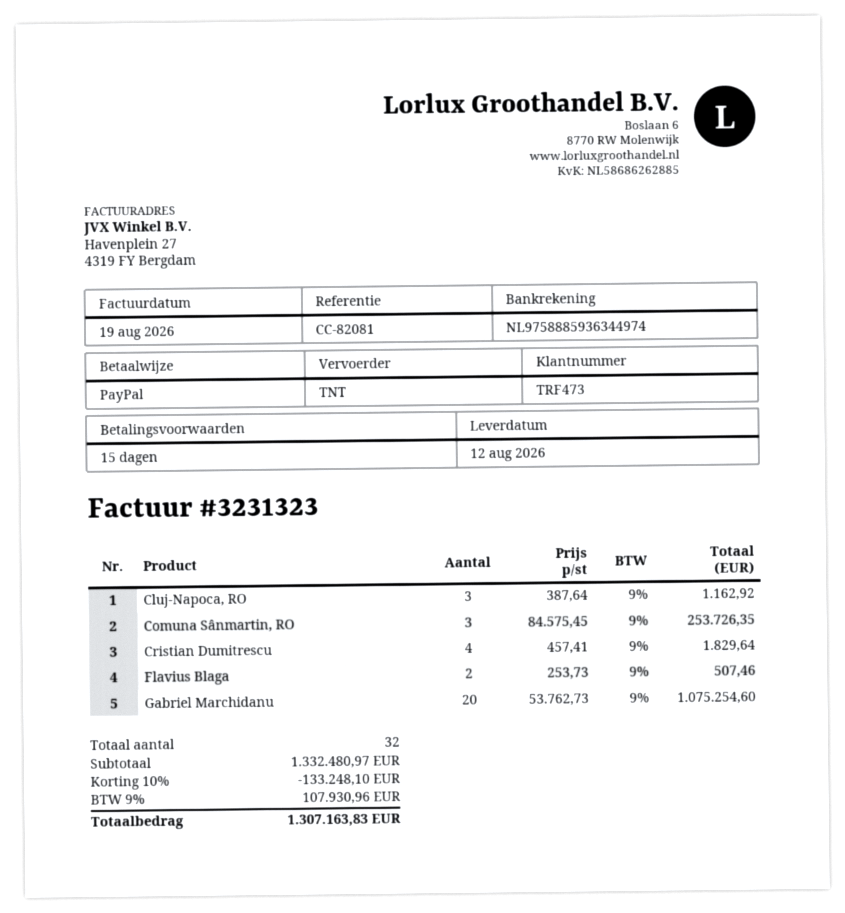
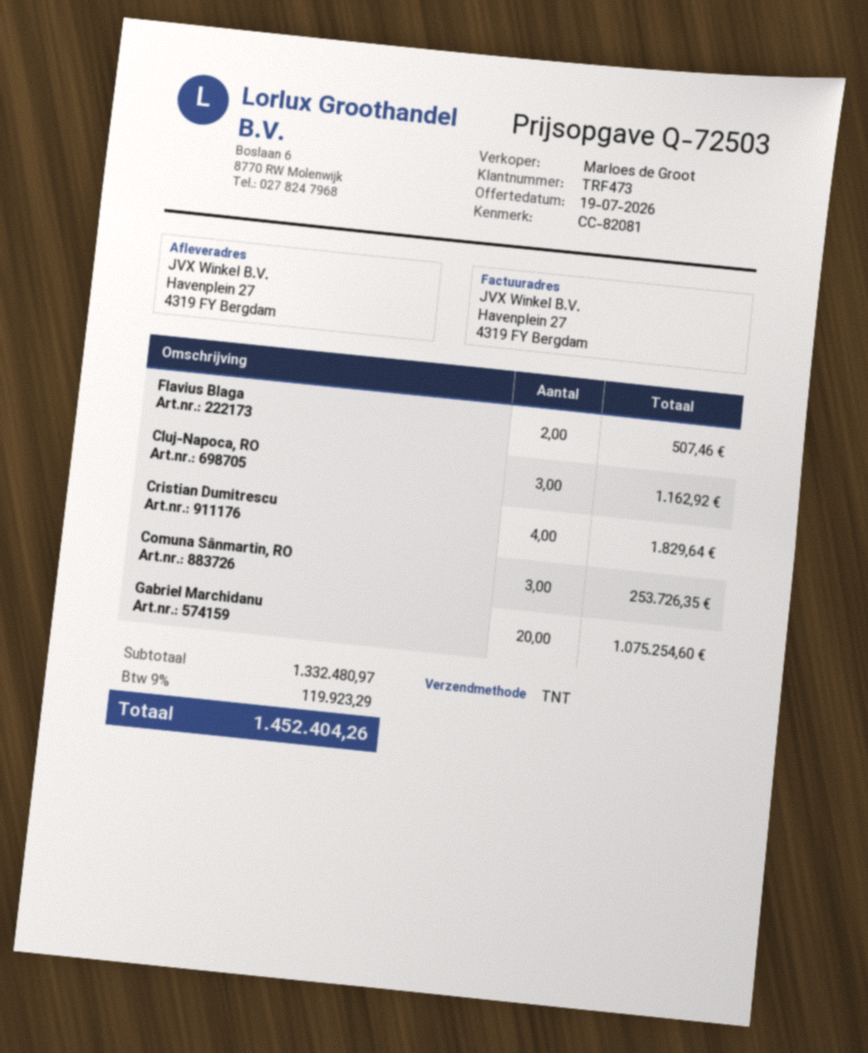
discount: 10% = 133248.10 -> none
tax: 9% = 107930.96 -> 9% = 119923.29
total: 1307163.83 -> 1452404.26

